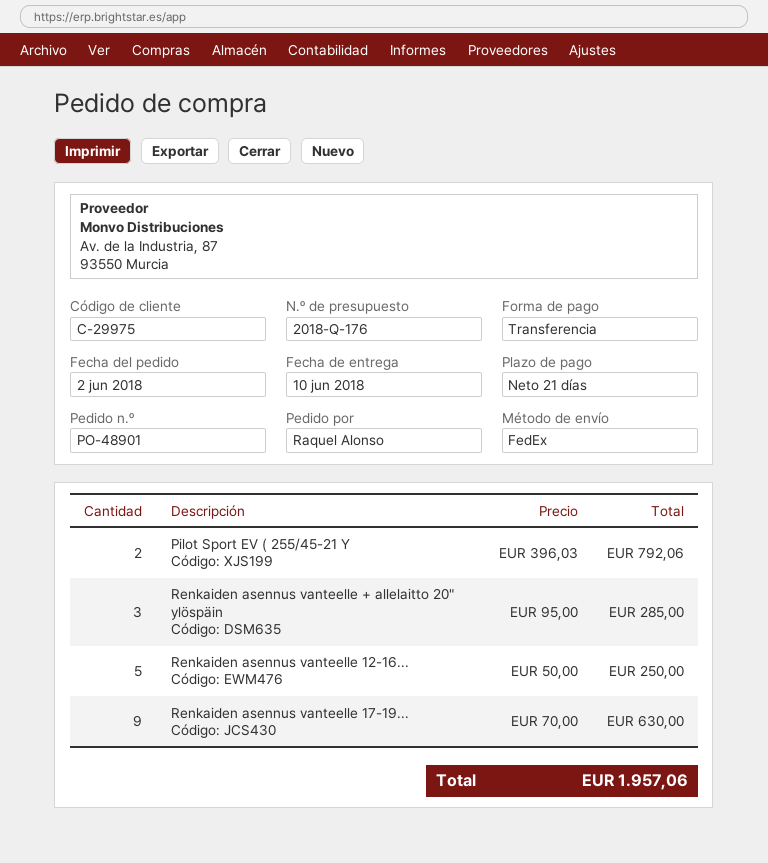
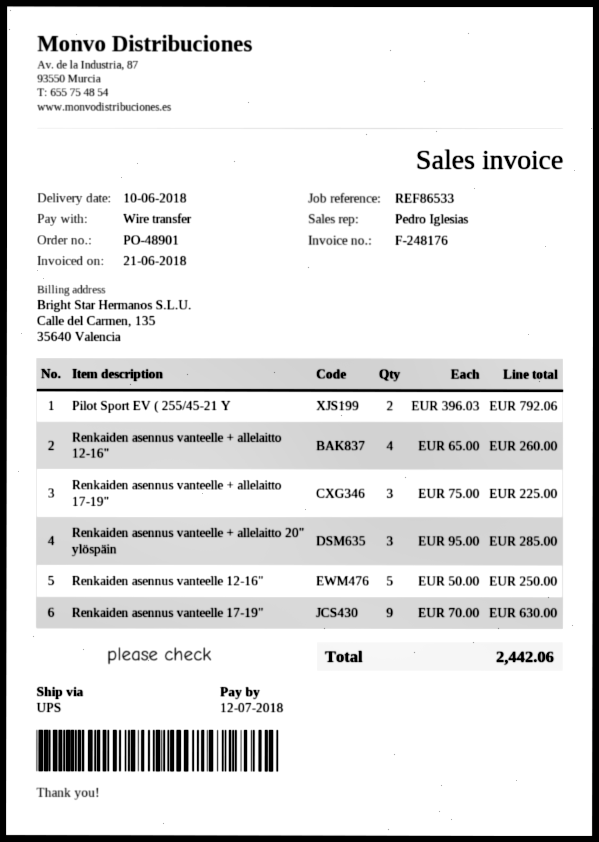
shipping method: FedEx -> UPS
Renkaiden asennus vanteelle + allelaitto 12-16": none -> 4 x 65.00 = 260.00
Renkaiden asennus vanteelle + allelaitto 17-19": none -> 3 x 75.00 = 225.00
total: 1957.06 -> 2442.06

